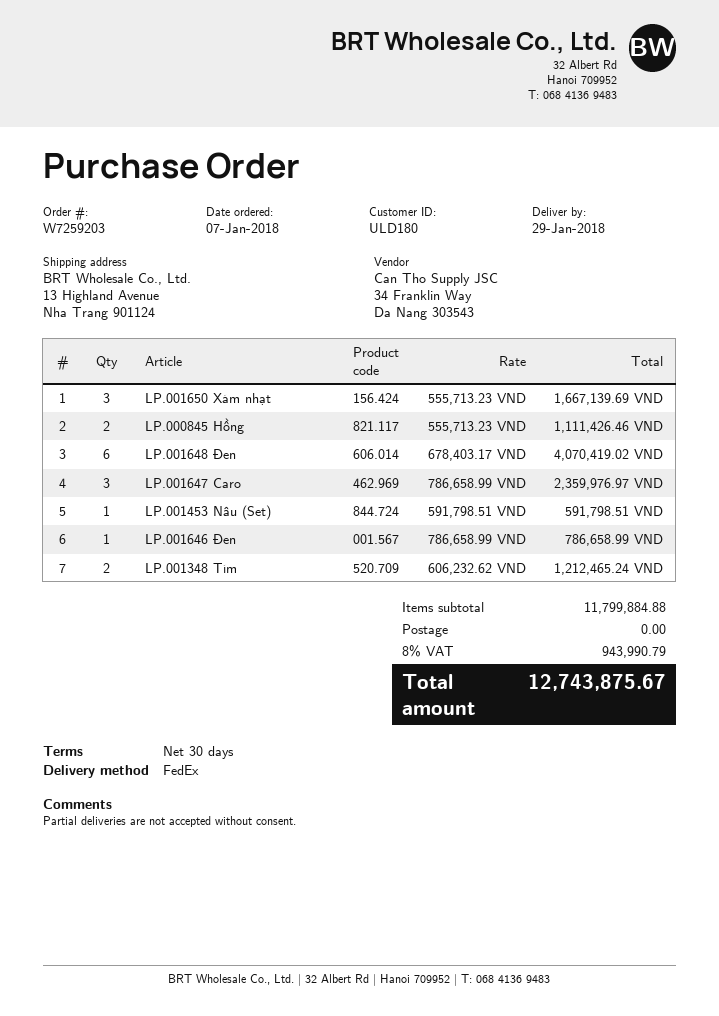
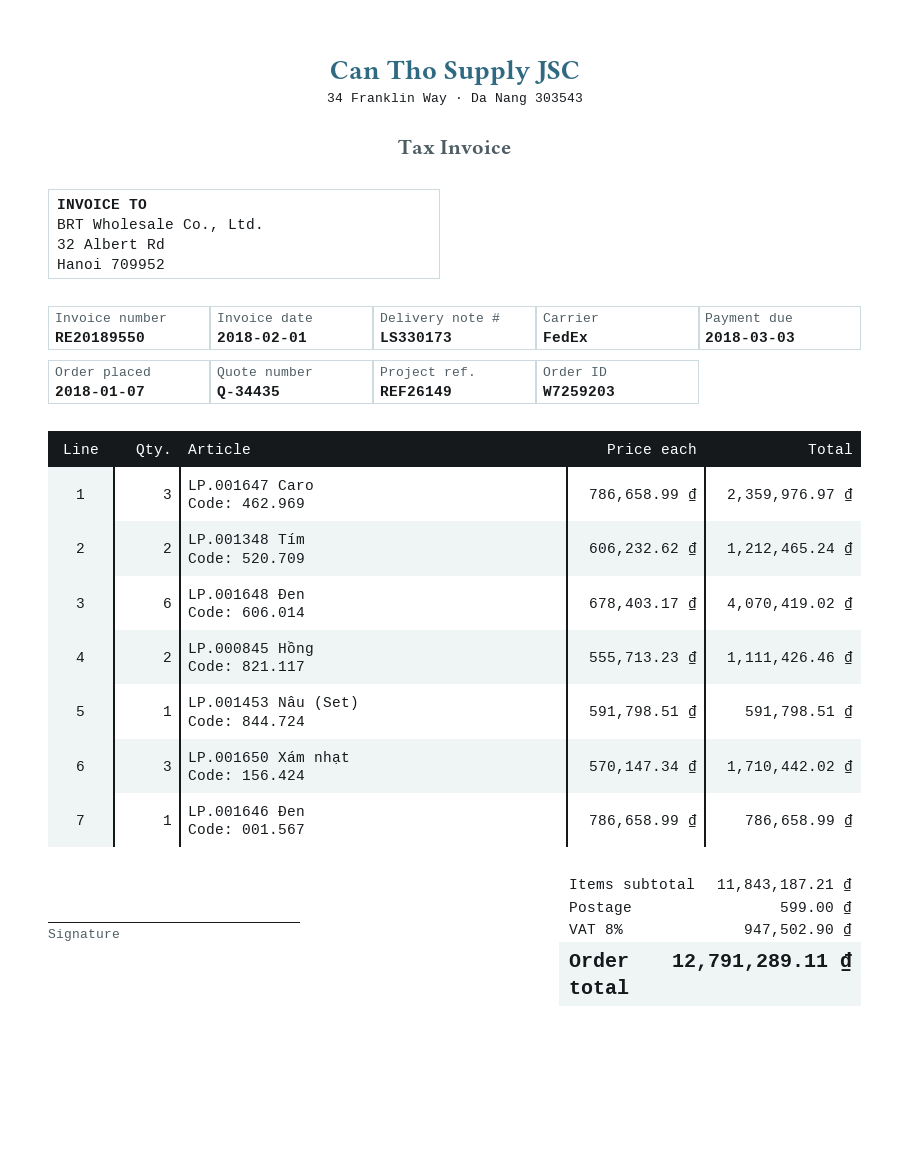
LP.001650 Xám nhạt: 3 x 555713.23 = 1667139.69 -> 3 x 570147.34 = 1710442.02
subtotal: 11799884.88 -> 11843187.21
shipping: 0.00 -> 599.00
tax: 8% = 943990.79 -> 8% = 947502.90
total: 12743875.67 -> 12791289.11

